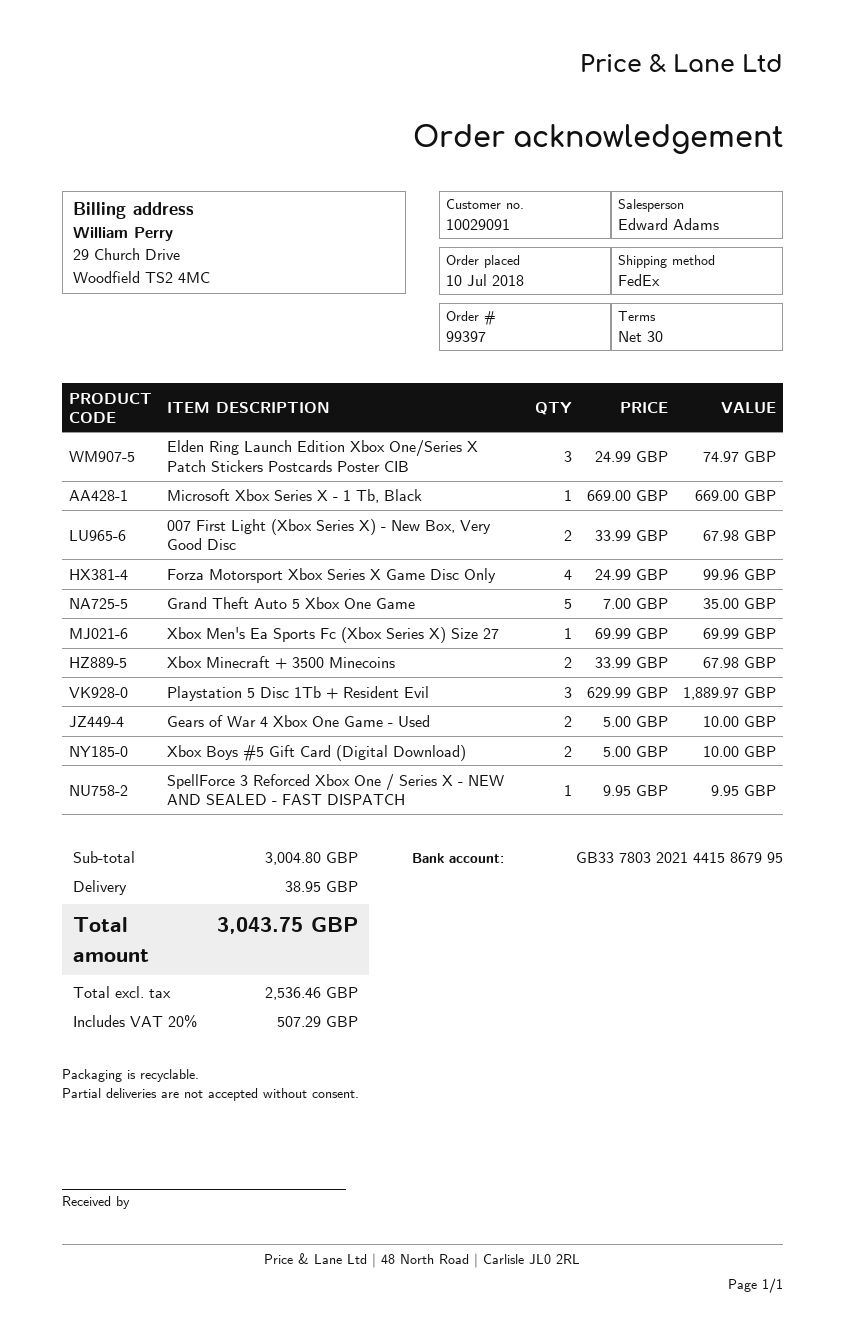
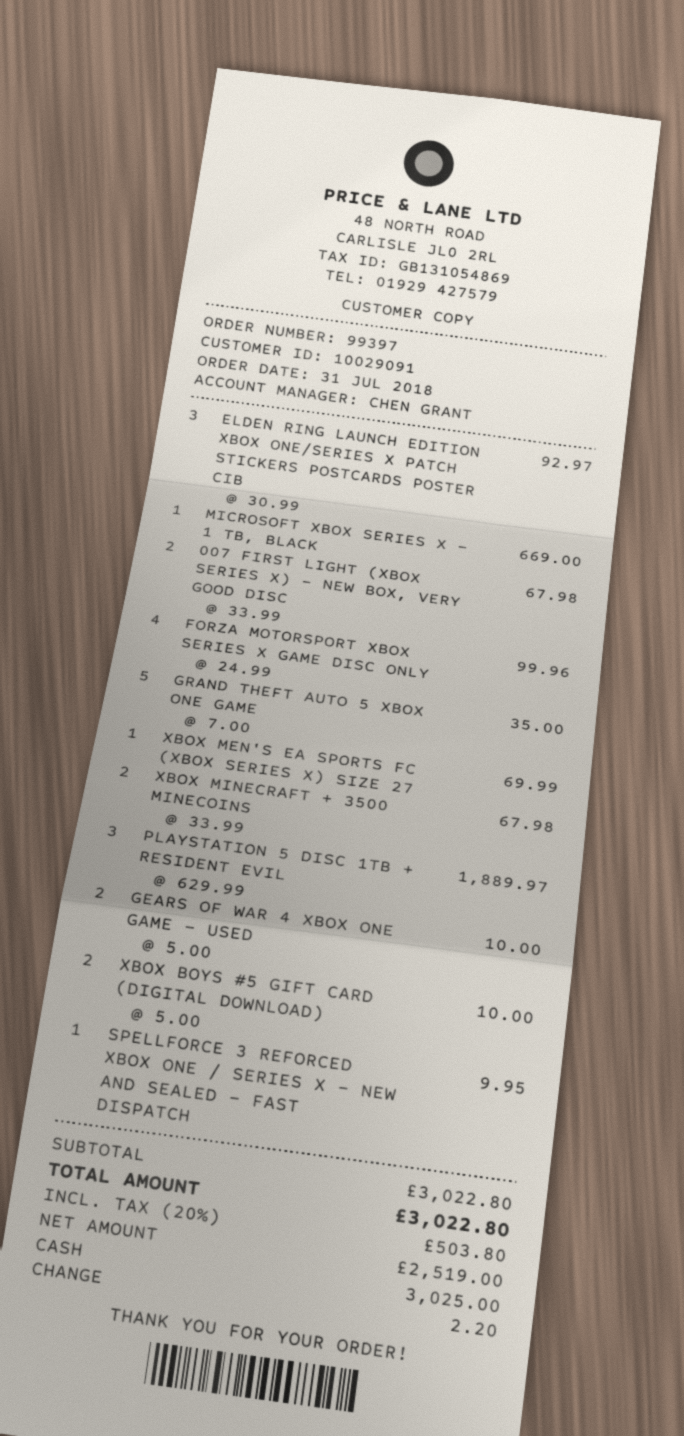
order date: 2018-07-10 -> 2018-07-31
sales rep: Edward Adams -> CHEN GRANT
Elden Ring Launch Edition Xbox One/Series X Patch Stickers Postcards Poster CIB: 3 x 24.99 = 74.97 -> 3 x 30.99 = 92.97
subtotal: 3004.80 -> 3022.80
shipping: 38.95 -> none
net: 2536.46 -> 2519.00
tax: 20% = 507.29 -> 20% = 503.80
total: 3043.75 -> 3022.80

